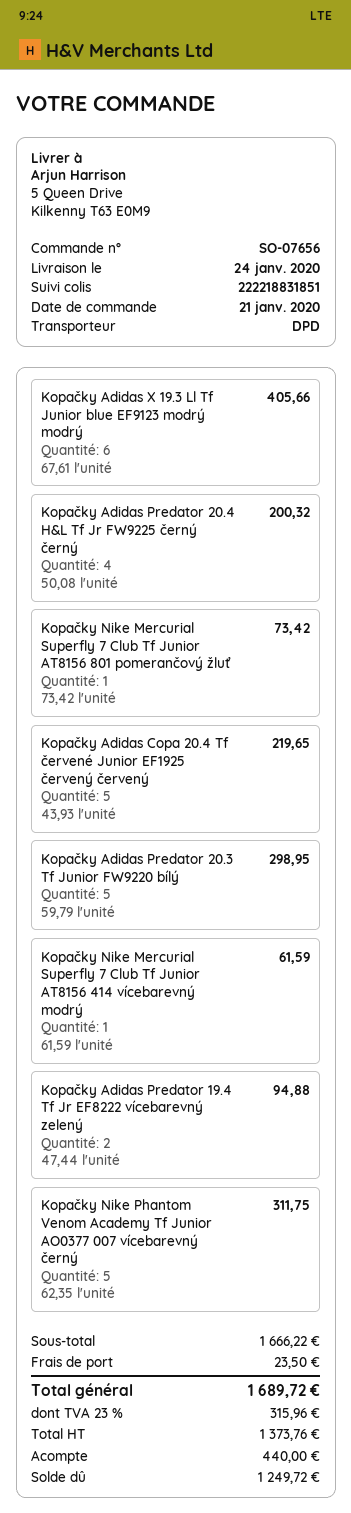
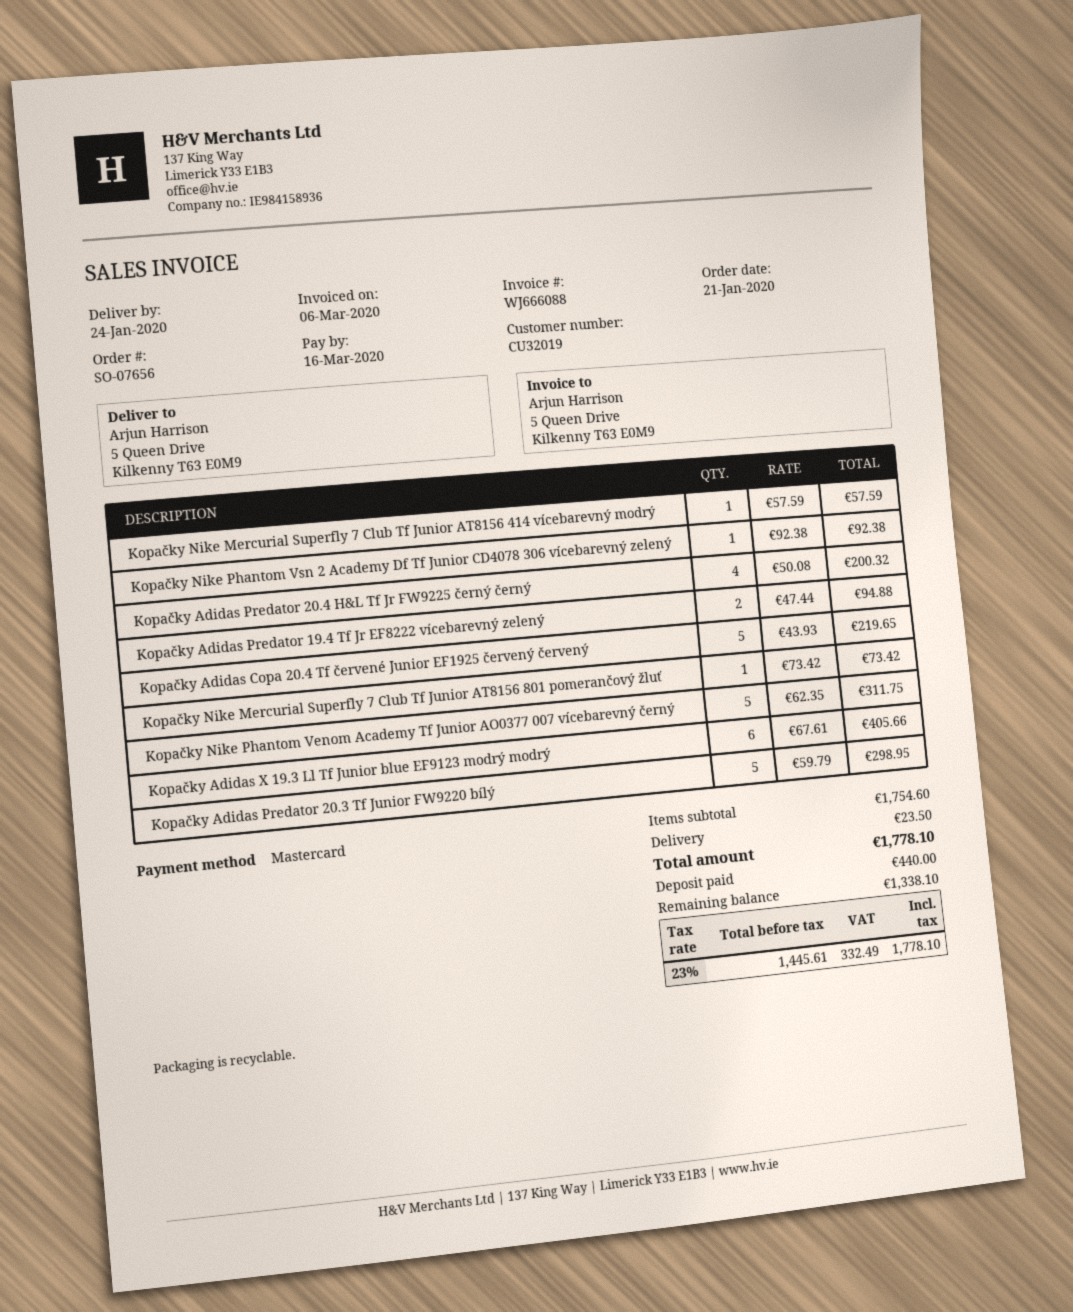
Kopačky Nike Mercurial Superfly 7 Club Tf Junior AT8156 414 vícebarevný modrý: 1 x 61.59 = 61.59 -> 1 x 57.59 = 57.59
Kopačky Nike Phantom Vsn 2 Academy Df Tf Junior CD4078 306 vícebarevný zelený: none -> 1 x 92.38 = 92.38
subtotal: 1666.22 -> 1754.60
net: 1373.76 -> 1445.61
tax: 23% = 315.96 -> 23% = 332.49
total: 1689.72 -> 1778.10
balance: 1249.72 -> 1338.10

